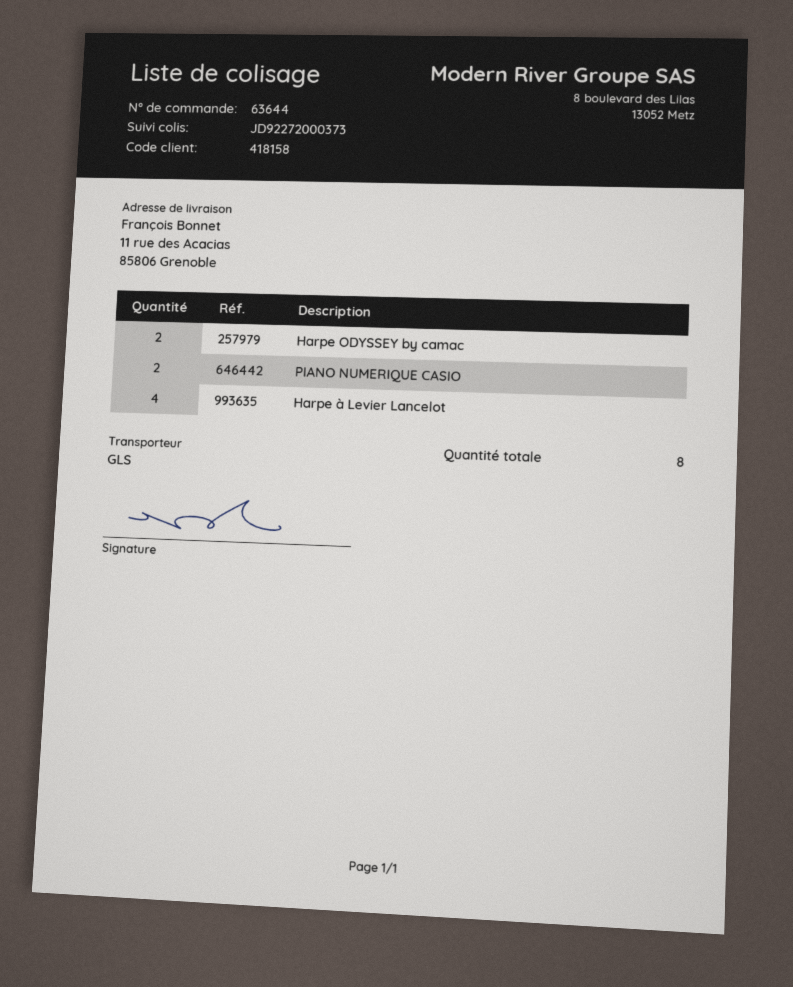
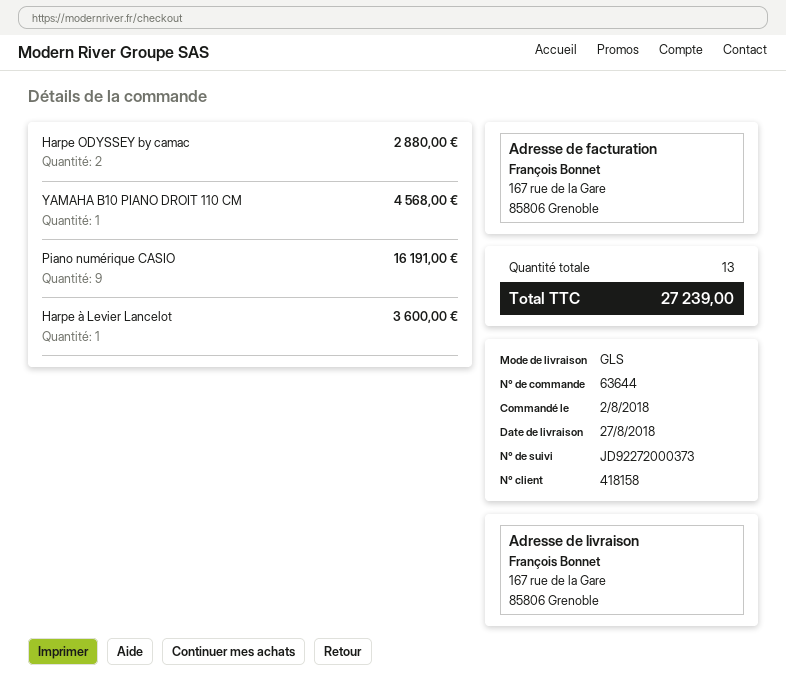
ship to: 11 rue des Acacias, 85806 Grenoble -> 167 rue de la Gare, 85806 Grenoble
PIANO NUMERIQUE CASIO: 2 -> none
Harpe à Levier Lancelot: 4 -> 1
YAMAHA B10 PIANO DROIT 110 CM: none -> 1
Piano numérique CASIO: none -> 9
total quantity: 8 -> 13

